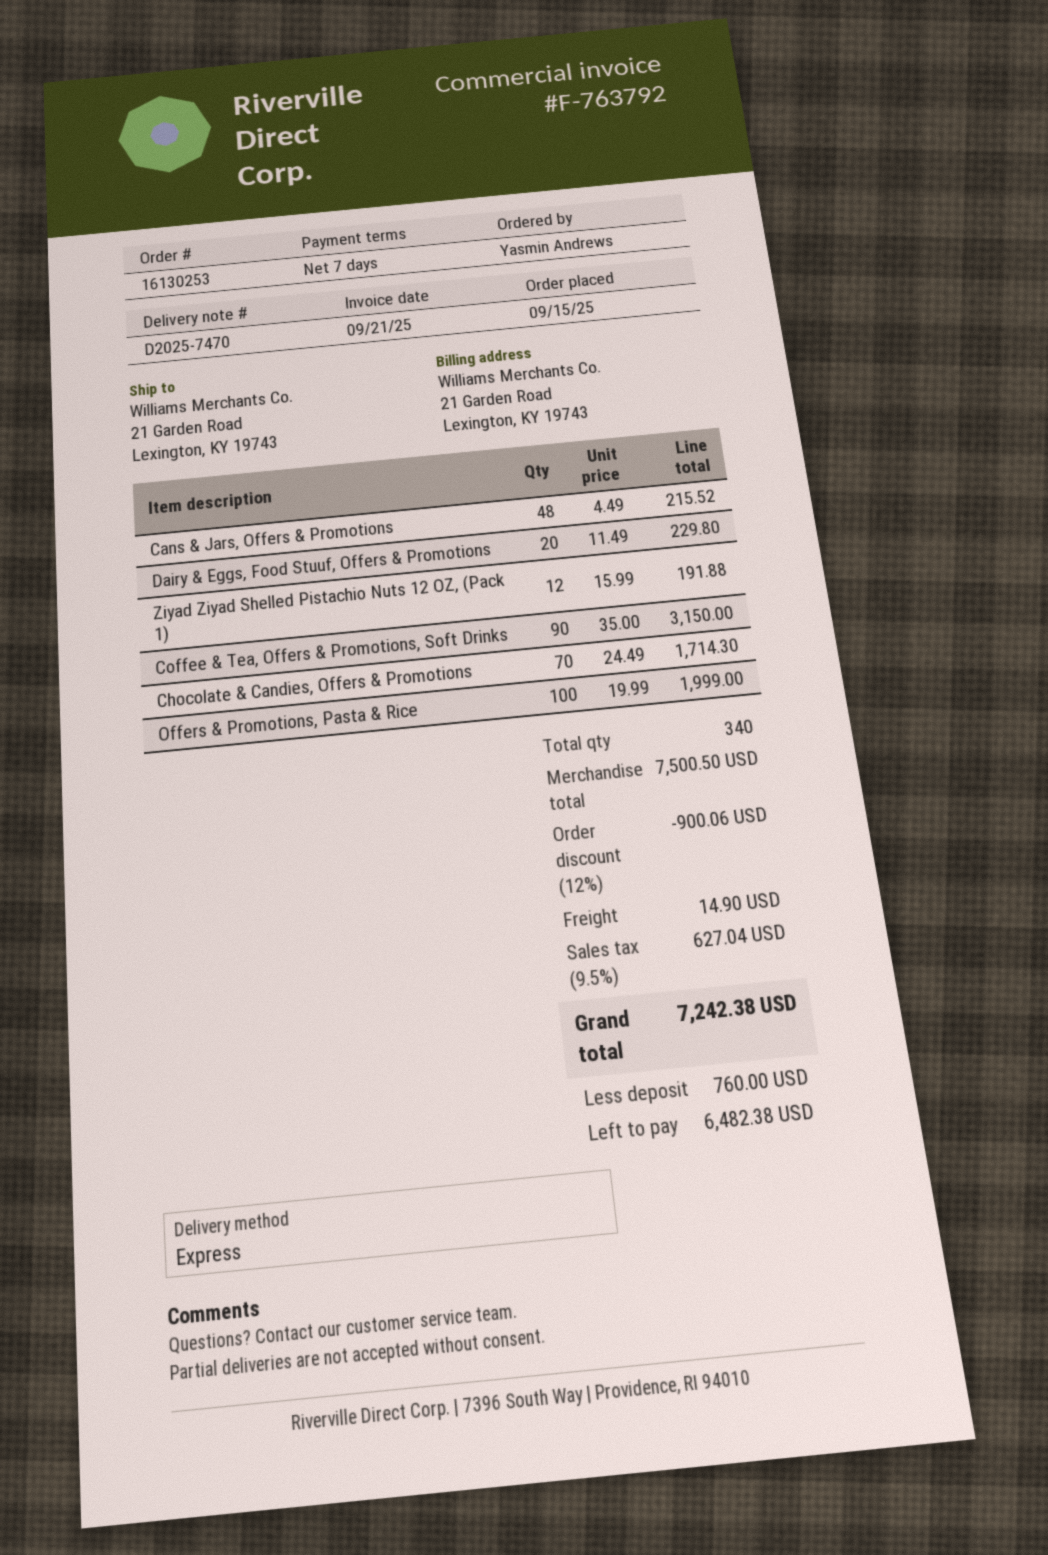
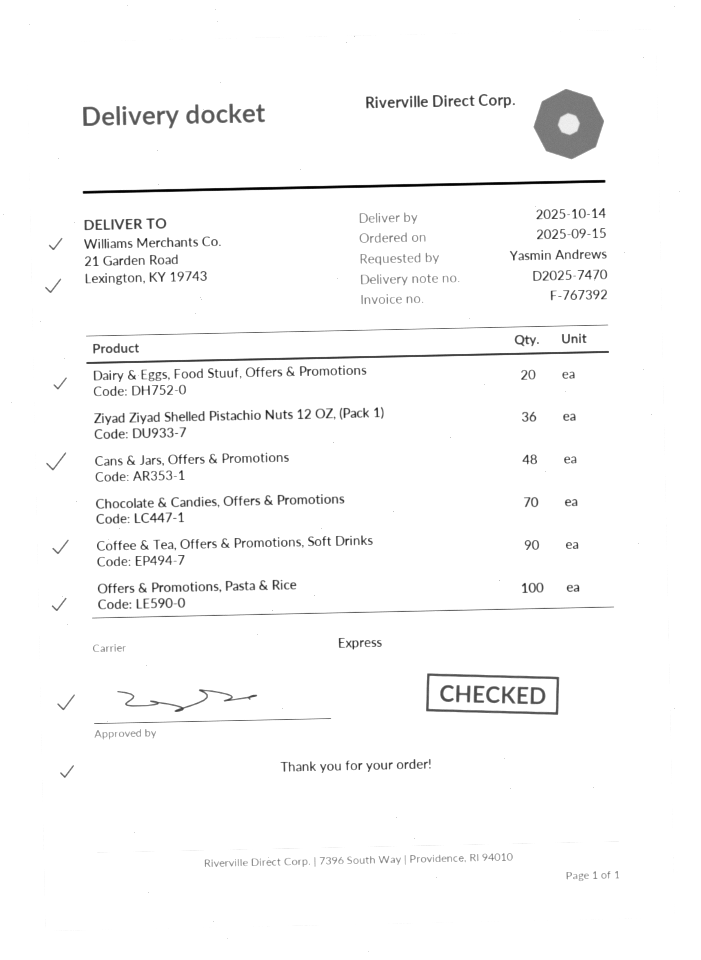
invoice number: F-763792 -> F-767392
Ziyad Ziyad Shelled Pistachio Nuts 12 OZ, (Pack 1): 12 -> 36

